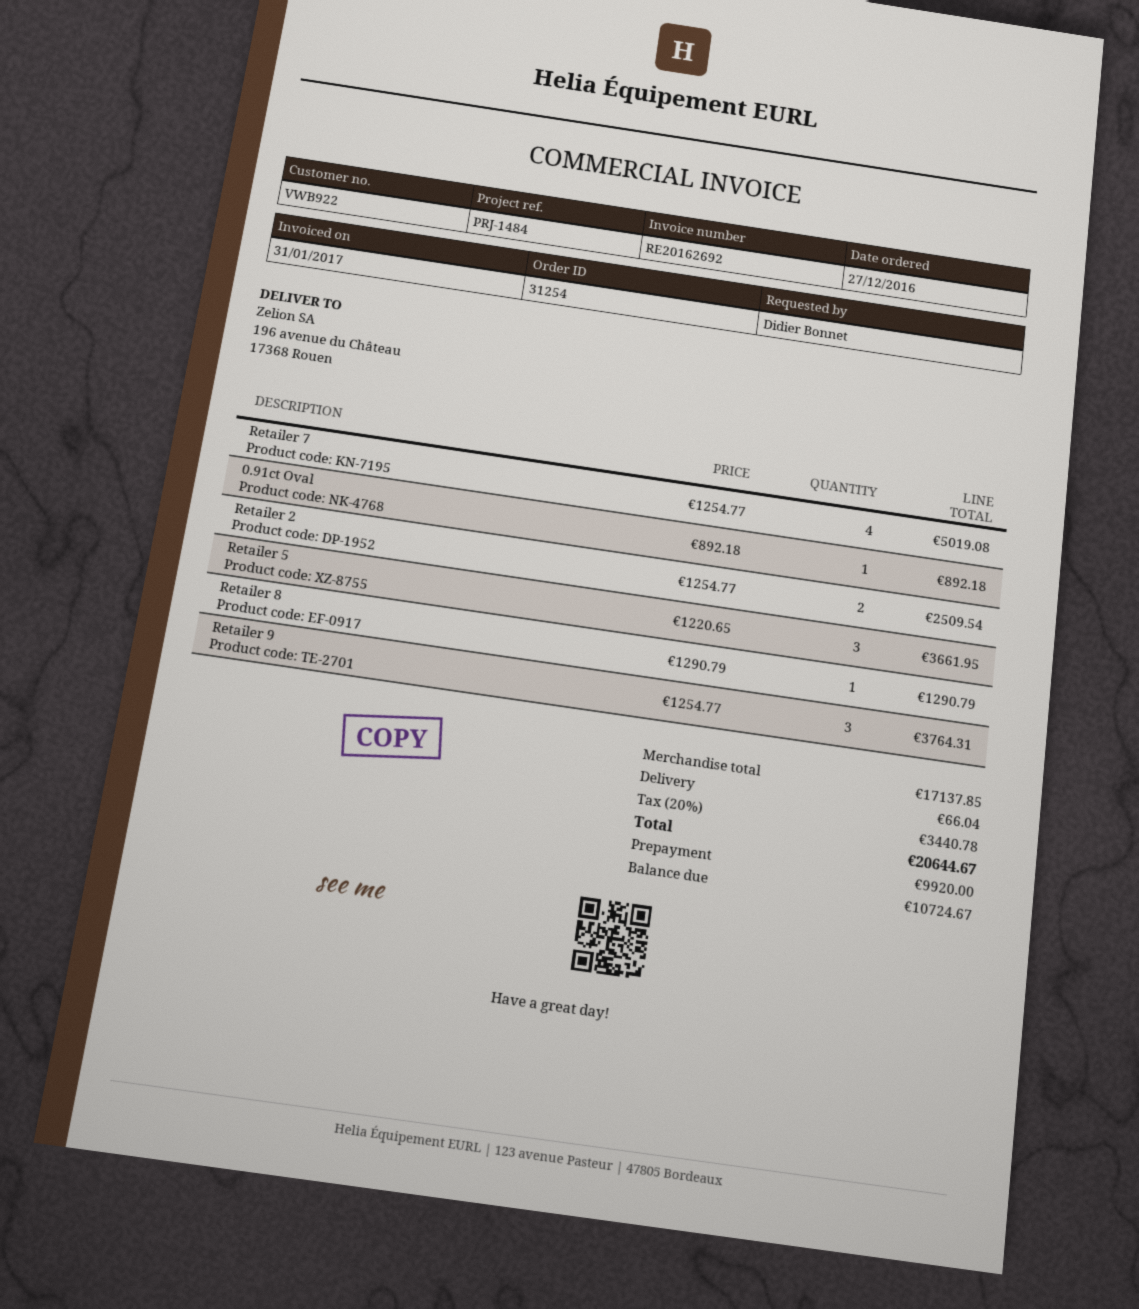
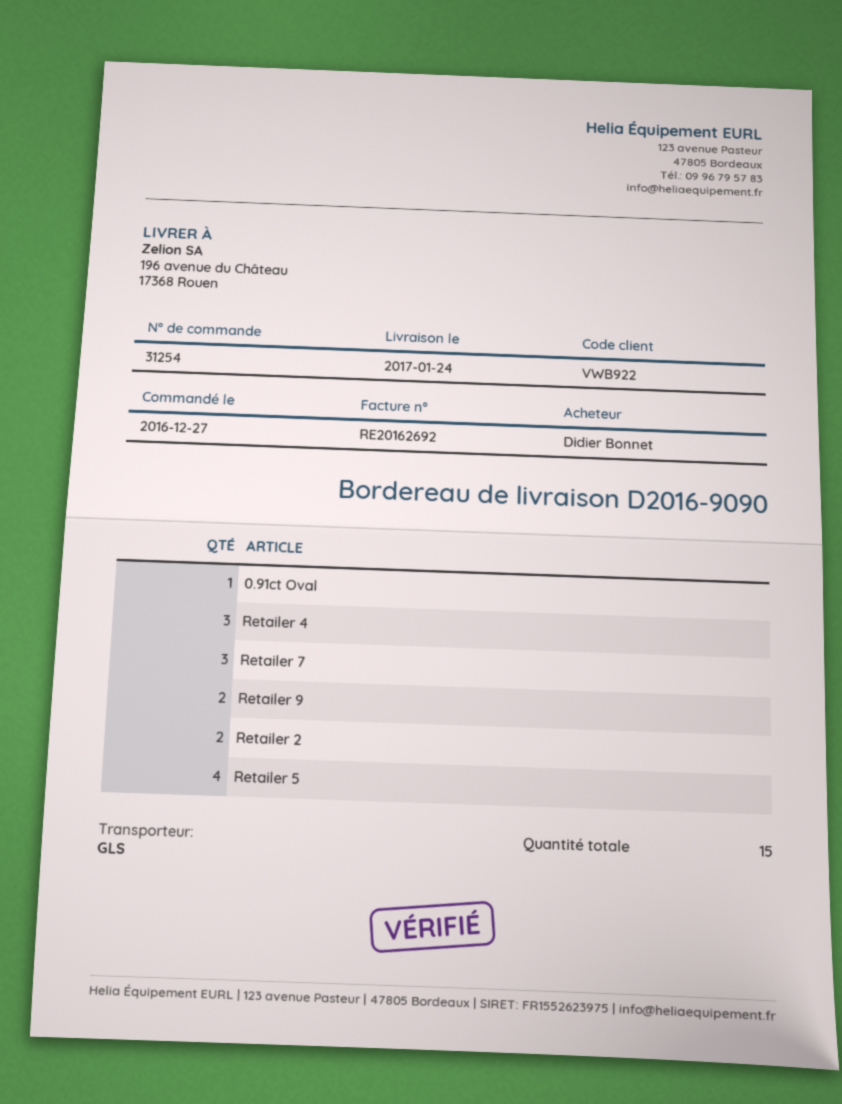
Retailer 7: 4 -> 3
Retailer 5: 3 -> 4
Retailer 8: 1 -> none
Retailer 9: 3 -> 2
Retailer 4: none -> 3

